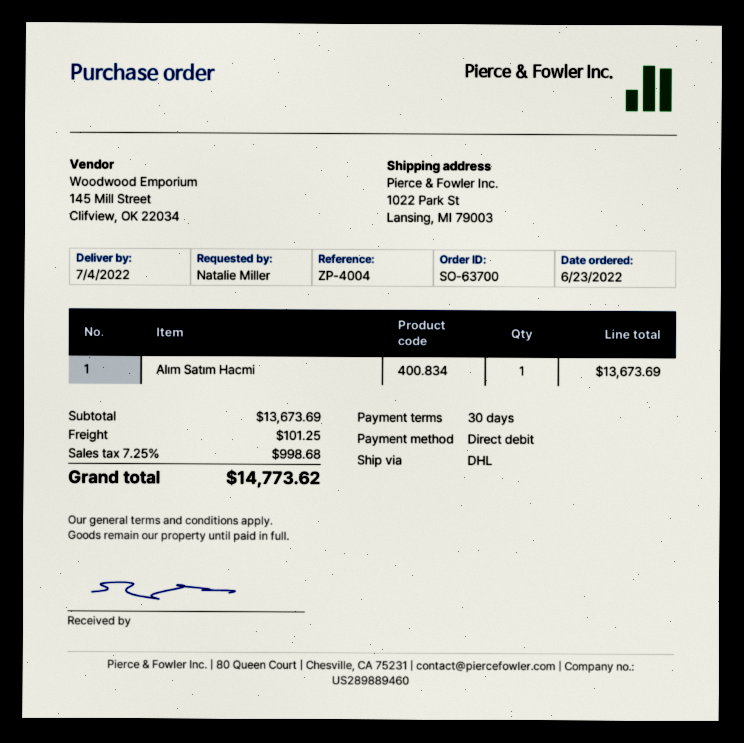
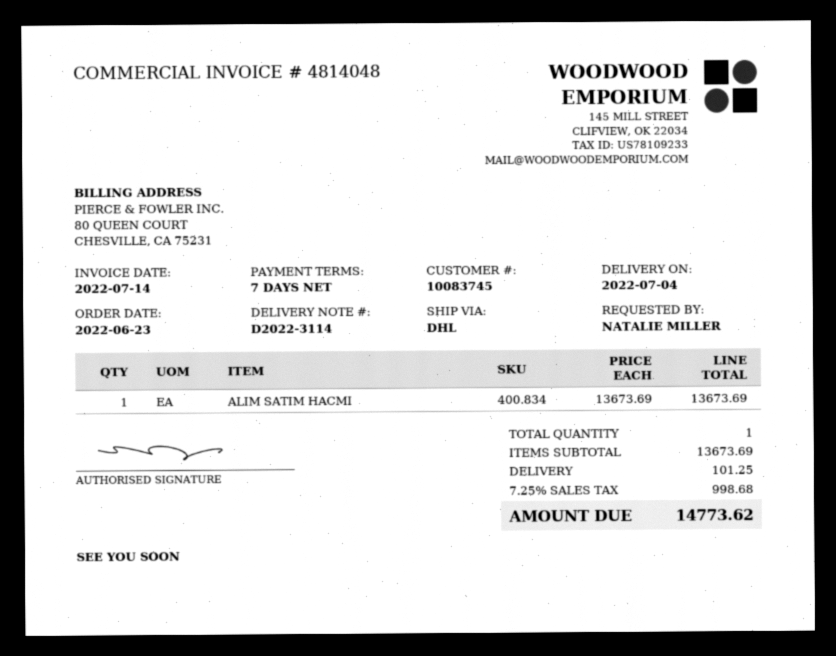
payment terms: 30 days -> 7 days

